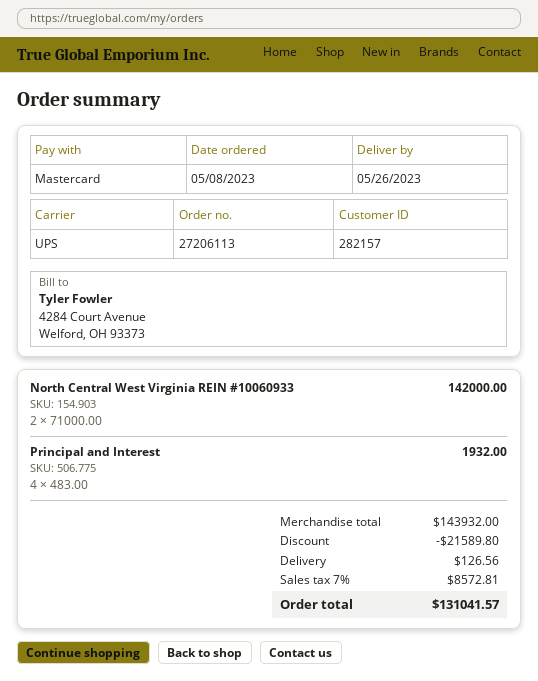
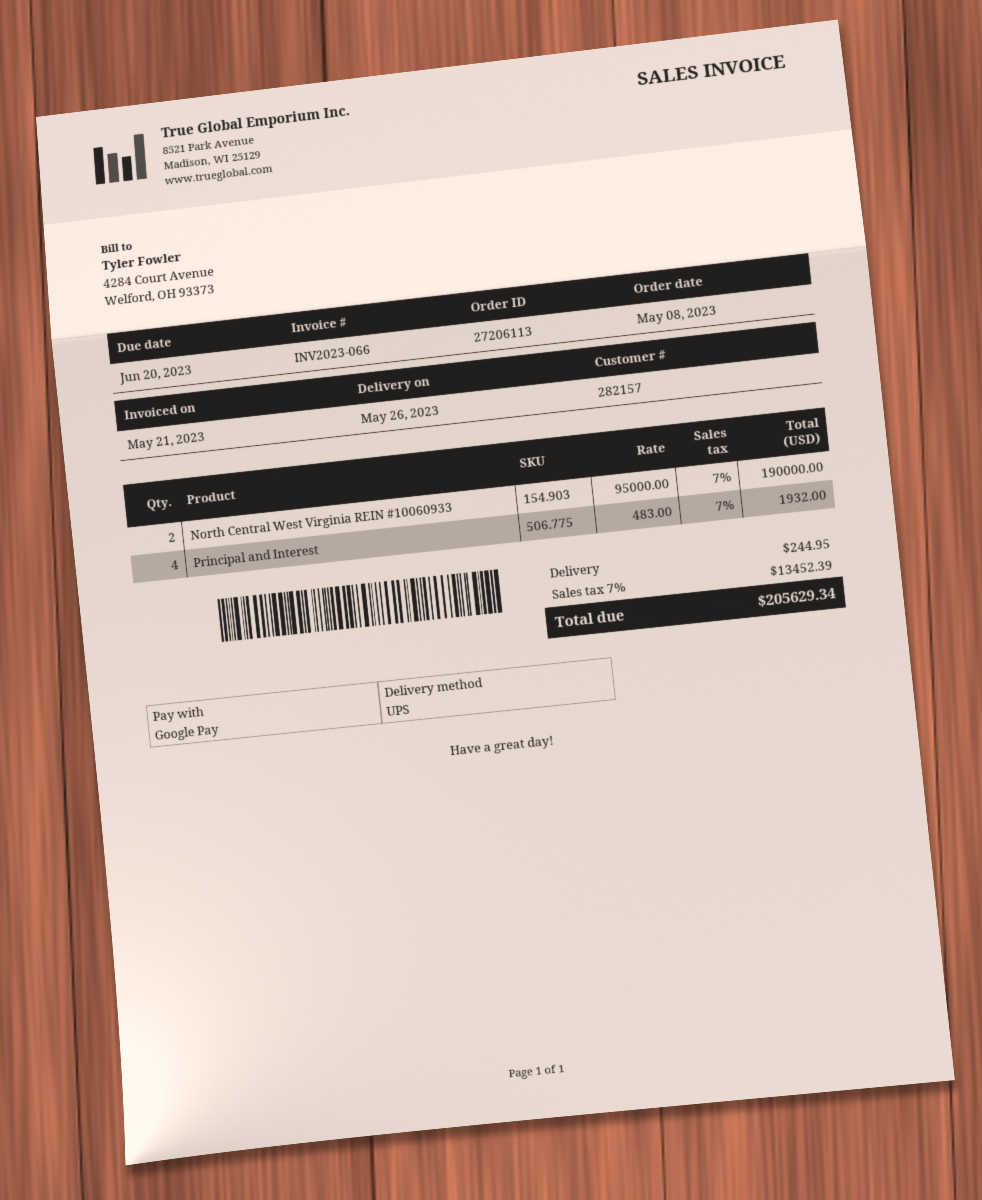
payment method: Mastercard -> Google Pay
North Central West Virginia REIN #10060933: 2 x 71000.00 = 142000.00 -> 2 x 95000.00 = 190000.00
discount: 21589.80 -> none
shipping: 126.56 -> 244.95
tax: 7% = 8572.81 -> 7% = 13452.39
total: 131041.57 -> 205629.34

